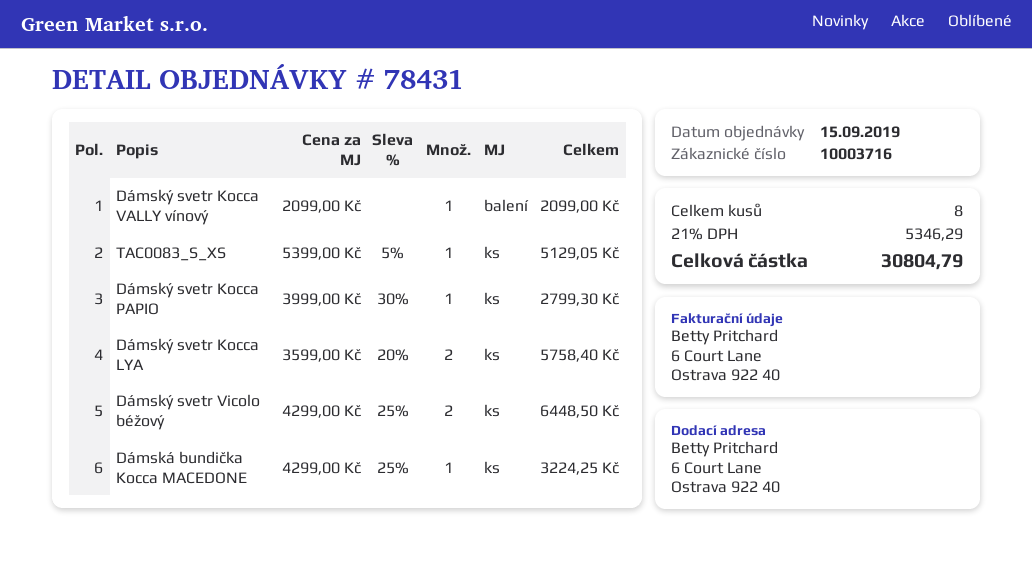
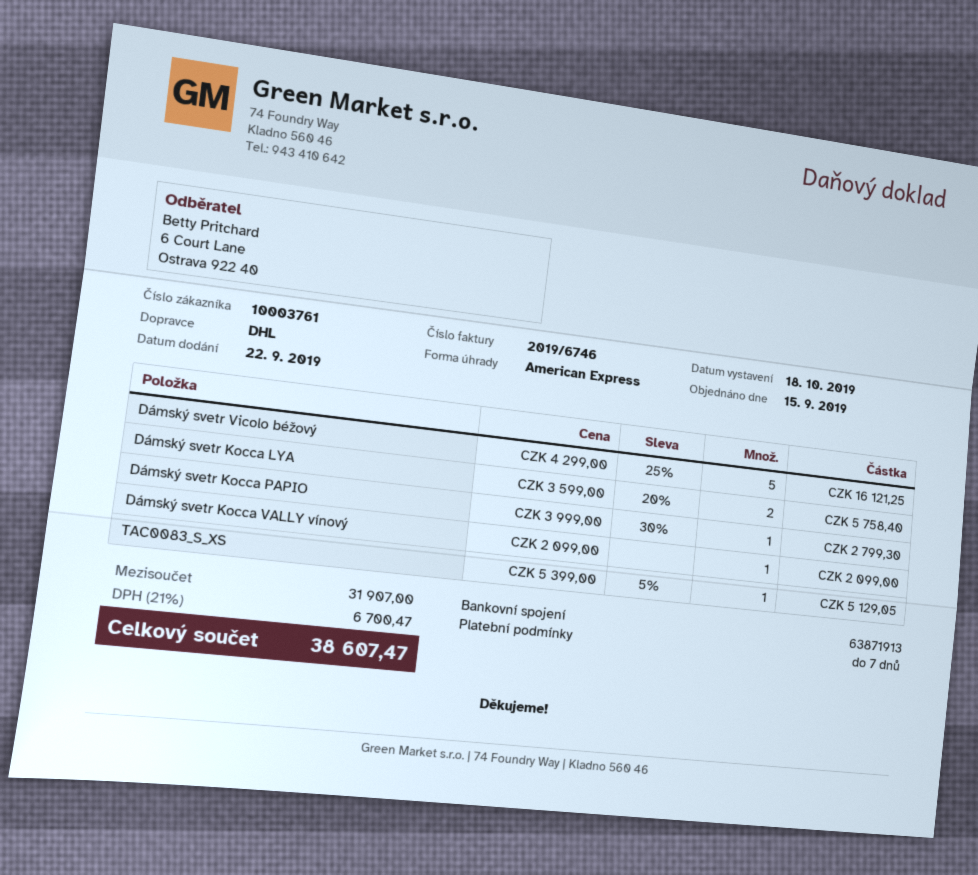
customer number: 10003716 -> 10003761
Dámský svetr Vicolo béžový: 2 x 4299.00 - 25% = 6448.50 -> 5 x 4299.00 - 25% = 16121.25
Dámská bundička Kocca MACEDONE: 1 x 4299.00 - 25% = 3224.25 -> none
tax: 21% = 5346.29 -> 21% = 6700.47
total: 30804.79 -> 38607.47

